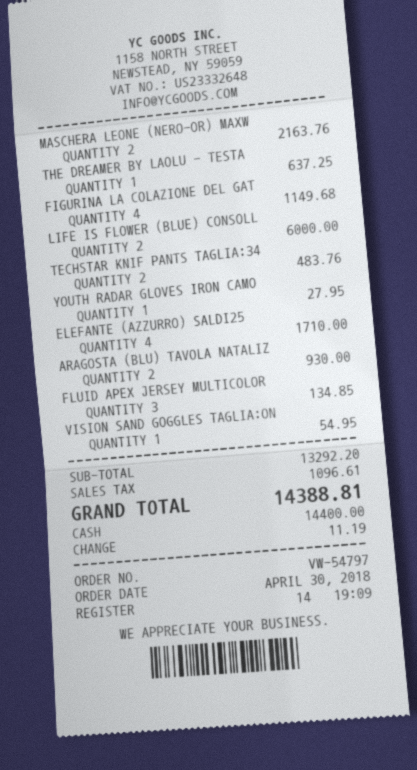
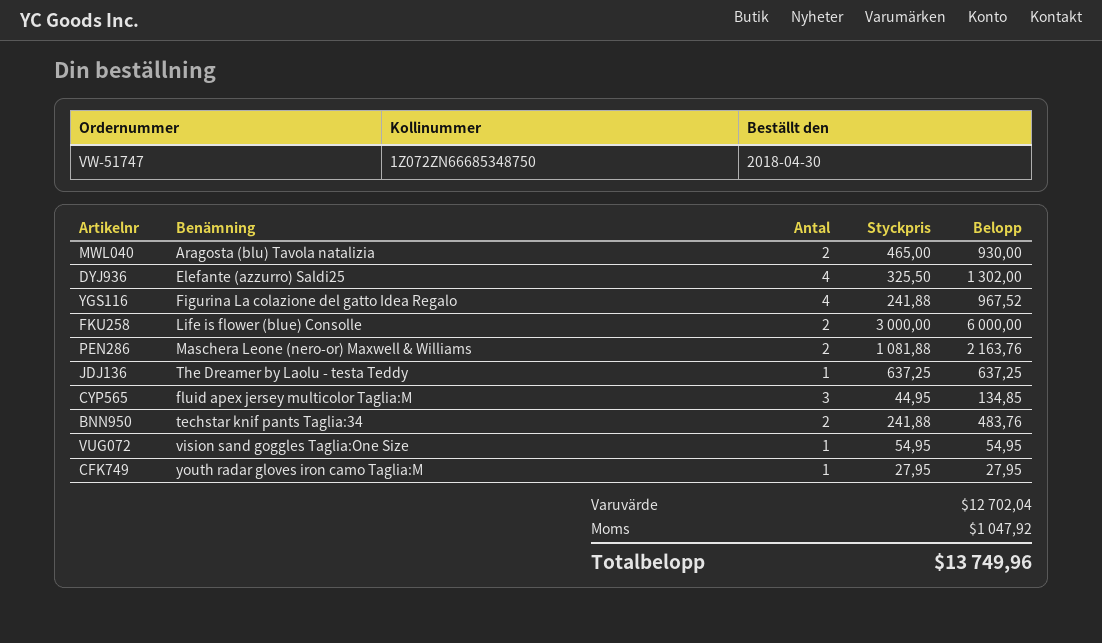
order number: VW-54797 -> VW-51747
FIGURINA LA COLAZIONE DEL GAT: 4 for 1149.68 -> 4 for 967.52
ELEFANTE (AZZURRO) SALDI25: 4 for 1710.00 -> 4 for 1302.00
subtotal: 13292.20 -> 12702.04
tax: 1096.61 -> 1047.92
total: 14388.81 -> 13749.96

